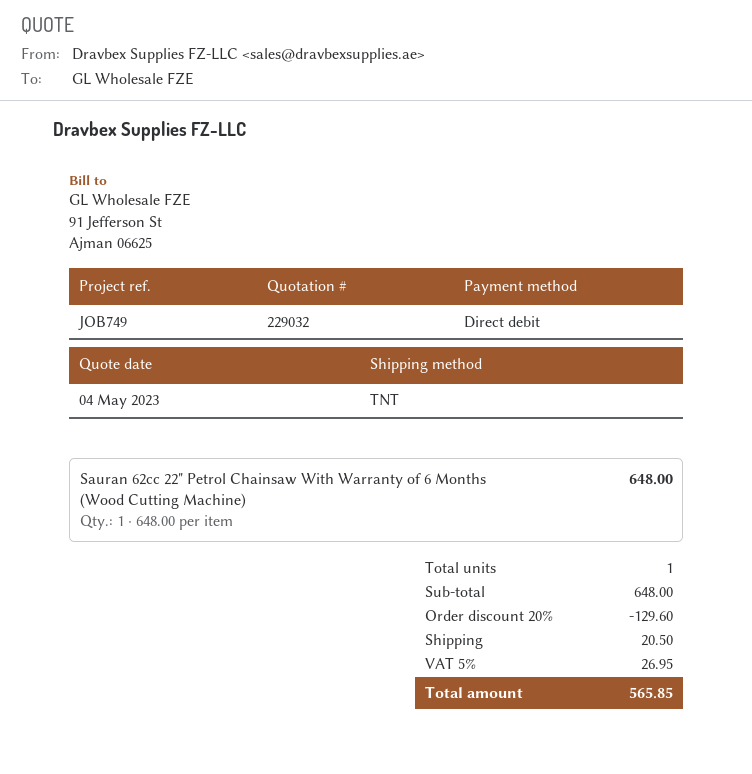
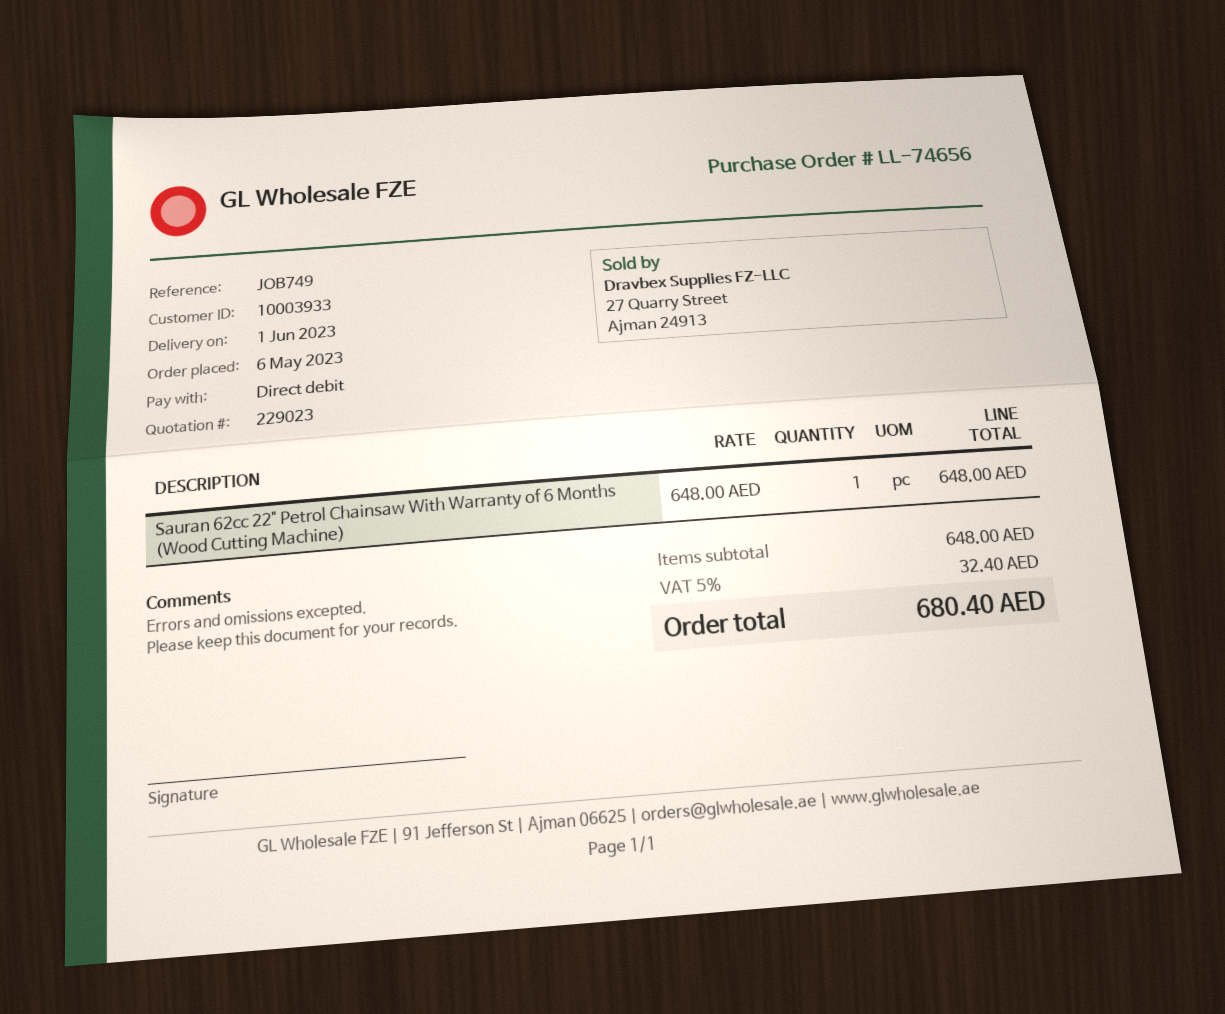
quote number: 229032 -> 229023
discount: 20% = 129.60 -> none
shipping: 20.50 -> none
tax: 5% = 26.95 -> 5% = 32.40
total: 565.85 -> 680.40

